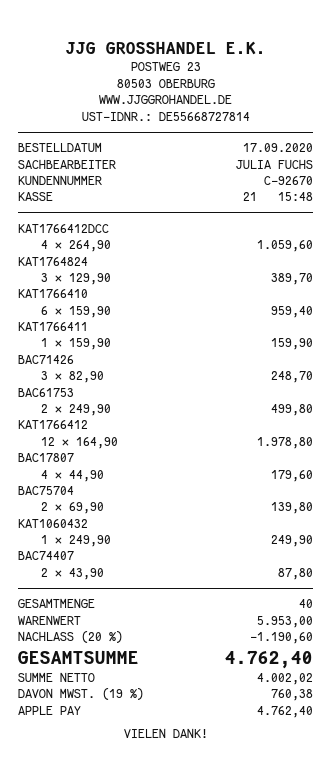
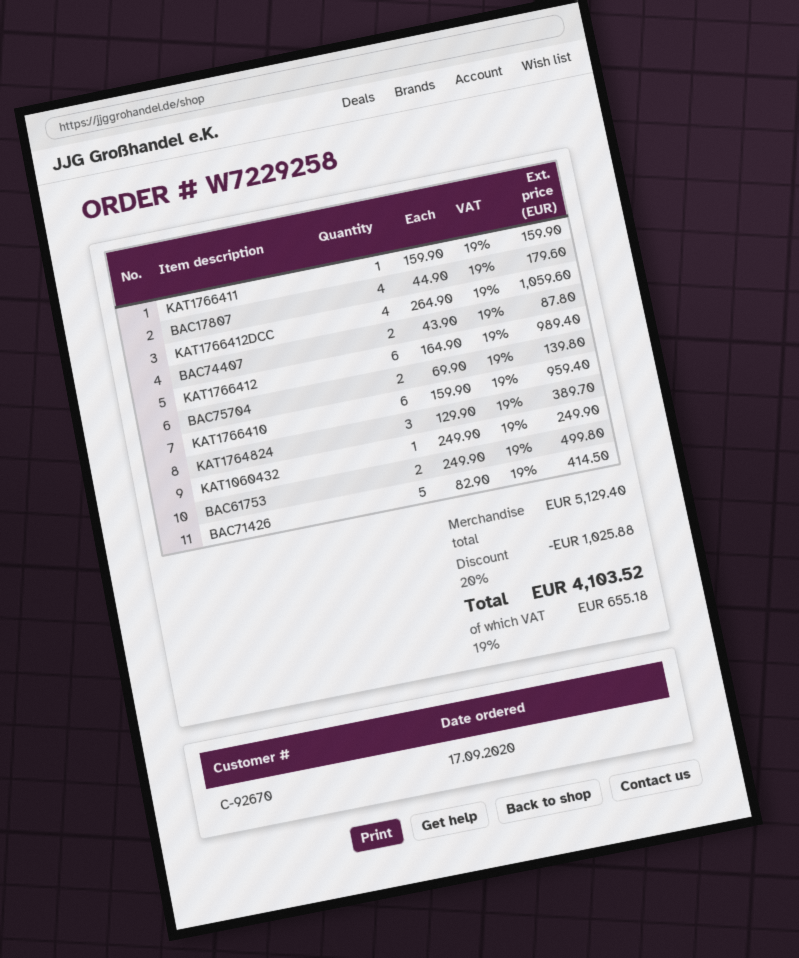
BAC71426: 3 x 82.90 = 248.70 -> 5 x 82.90 = 414.50
KAT1766412: 12 x 164.90 = 1978.80 -> 6 x 164.90 = 989.40
subtotal: 5953.00 -> 5129.40
discount: 20% = 1190.60 -> 20% = 1025.88
tax: 19% = 760.38 -> 19% = 655.18
total: 4762.40 -> 4103.52

